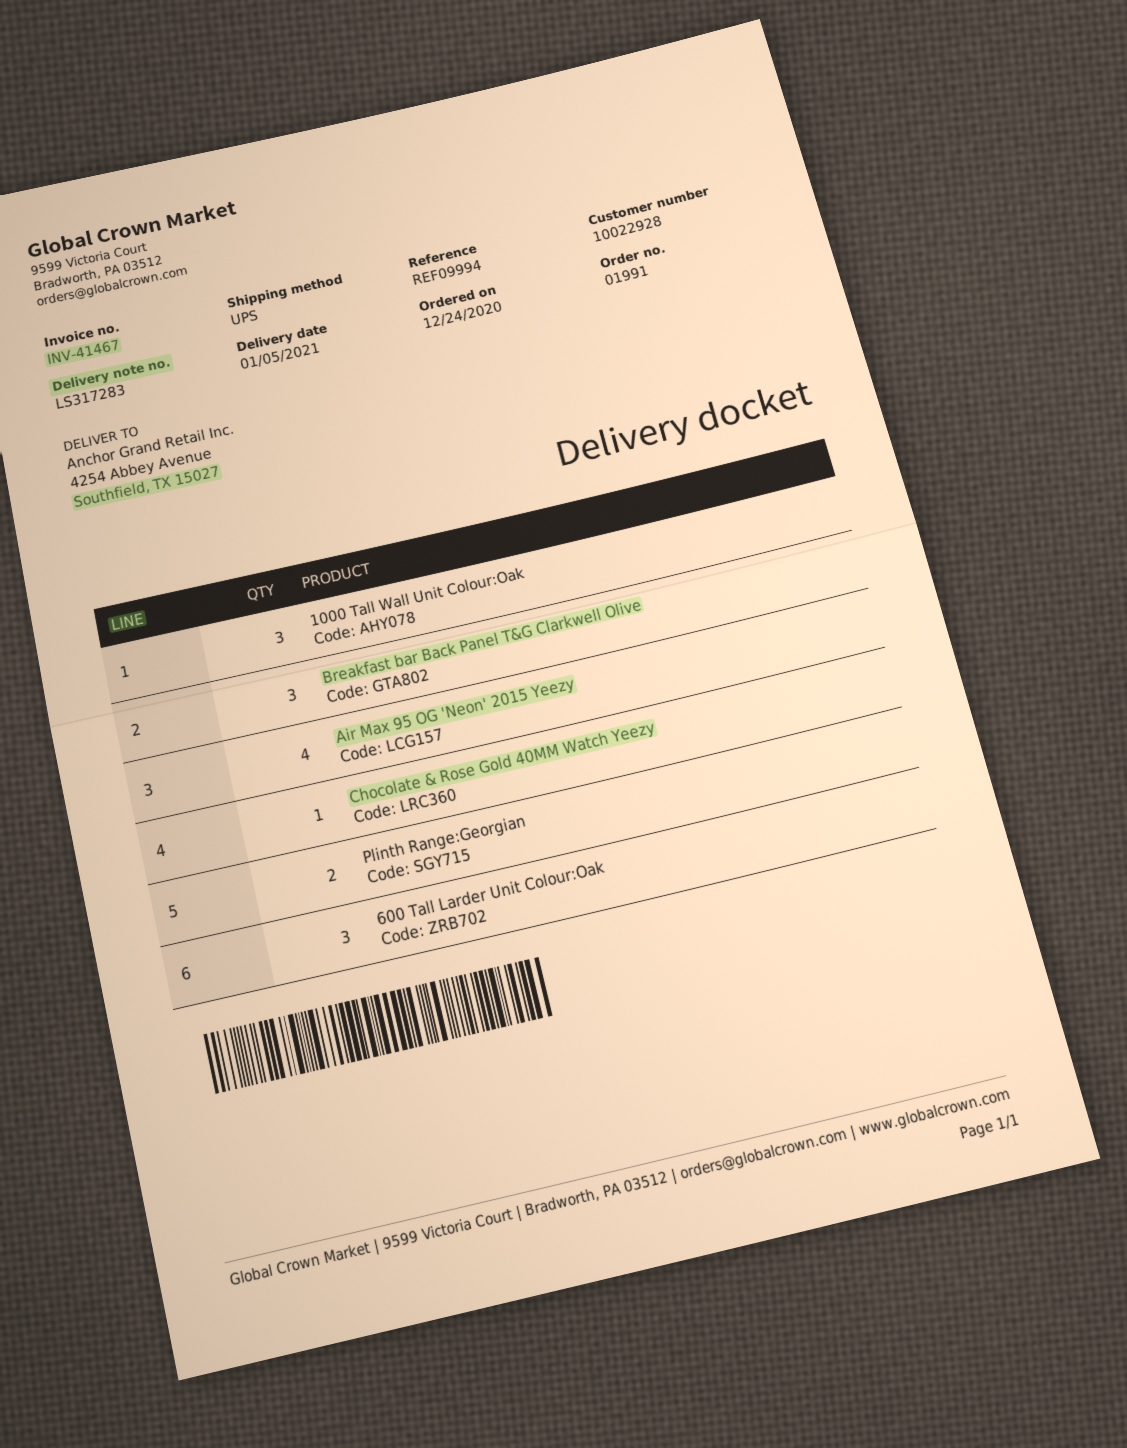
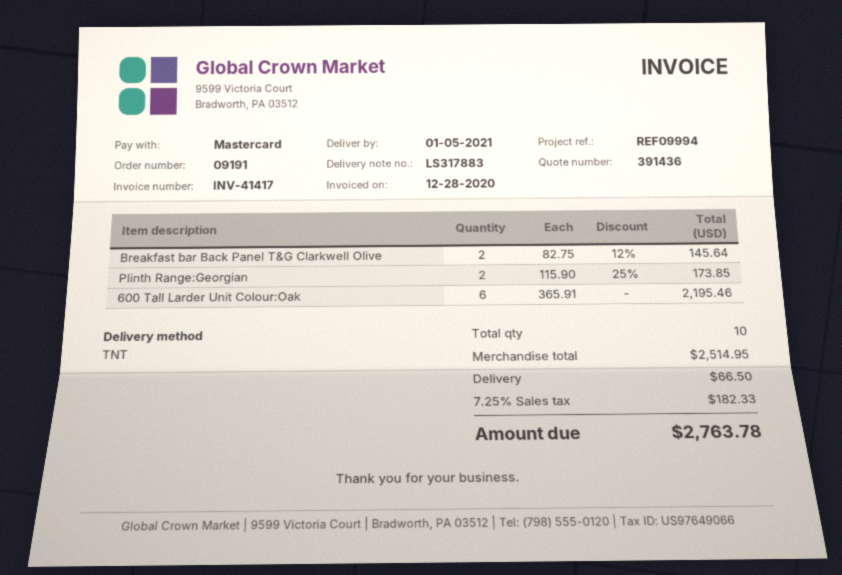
order number: 01991 -> 09191
delivery note number: LS317283 -> LS317883
invoice number: INV-41467 -> INV-41417
shipping method: UPS -> TNT
1000 Tall Wall Unit Colour:Oak: 3 -> none
Breakfast bar Back Panel T&G Clarkwell Olive: 3 -> 2
Air Max 95 OG 'Neon' 2015 Yeezy: 4 -> none
Chocolate & Rose Gold 40MM Watch Yeezy: 1 -> none
600 Tall Larder Unit Colour:Oak: 3 -> 6

